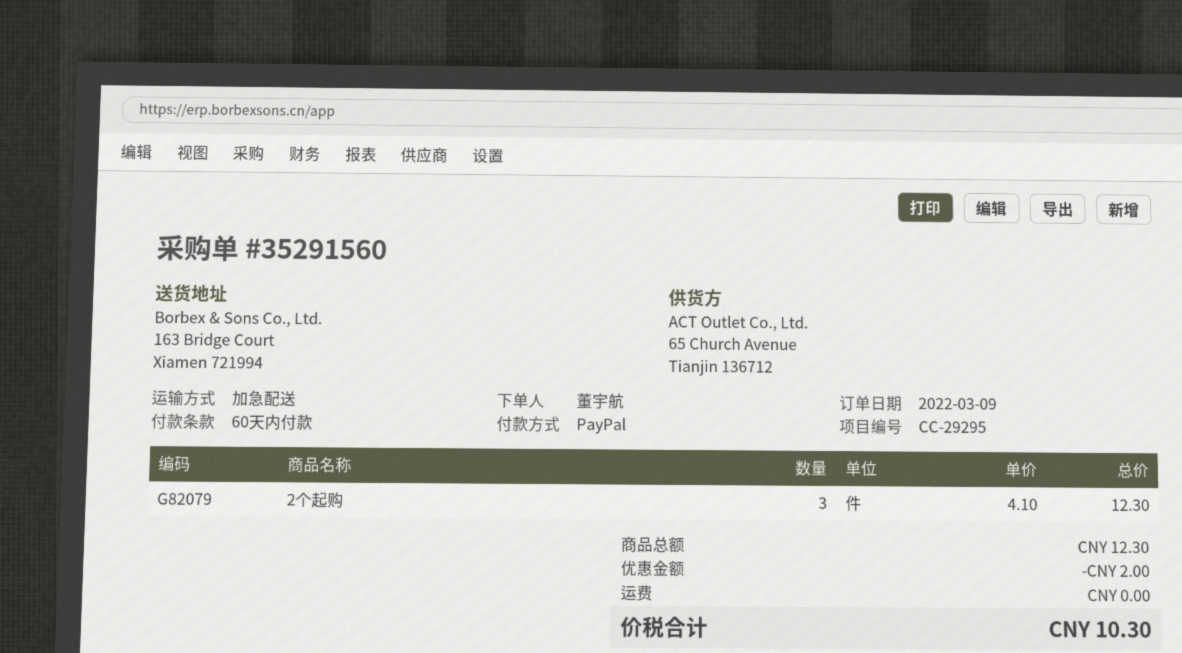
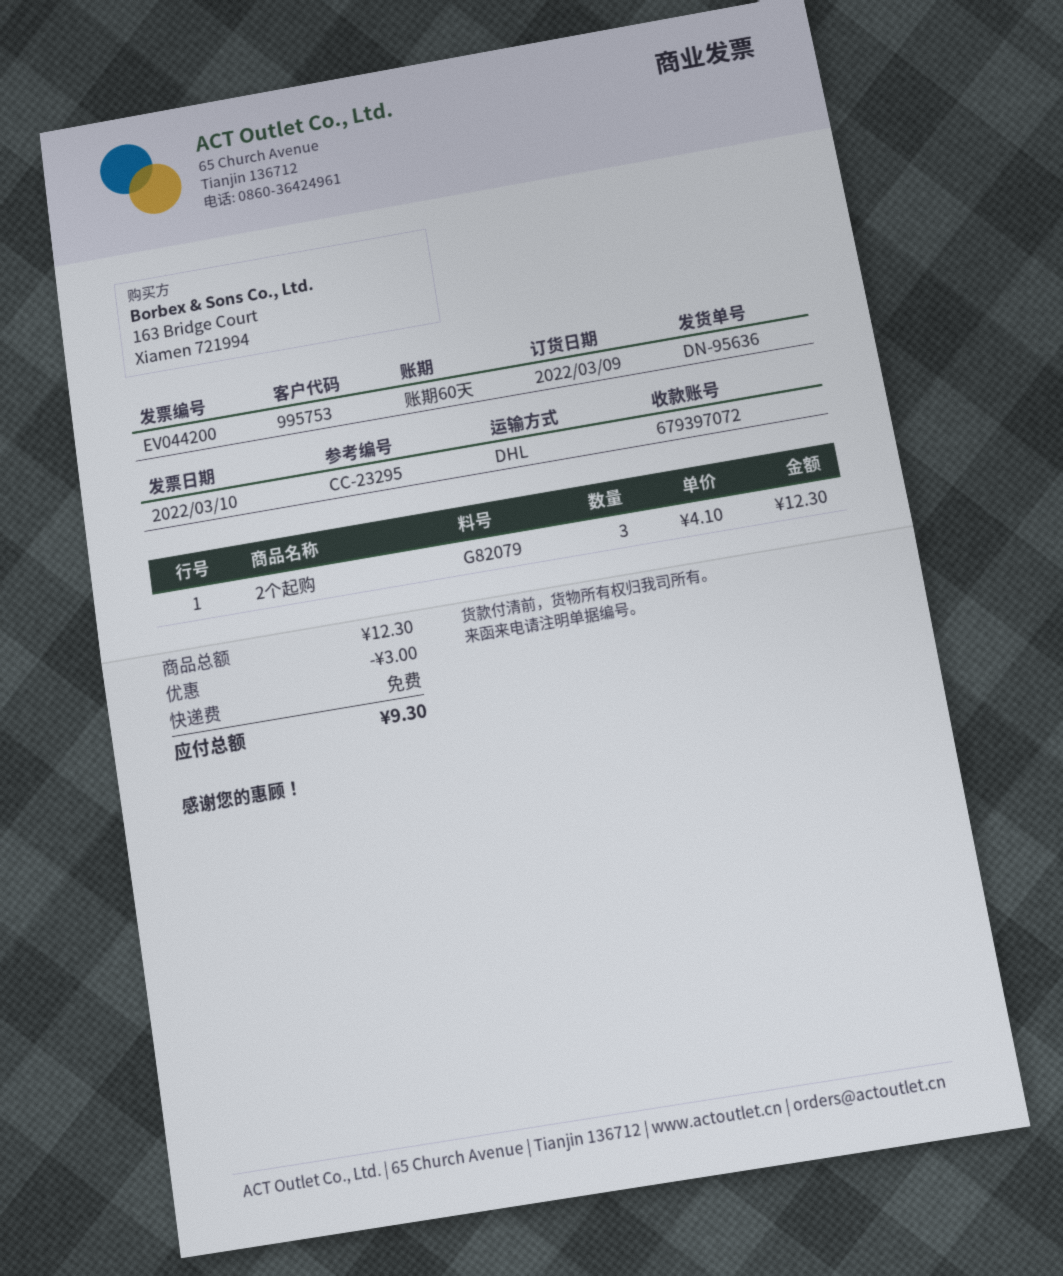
reference: CC-29295 -> CC-23295
shipping method: express -> DHL
discount: 2.00 -> 3.00
total: 10.30 -> 9.30

